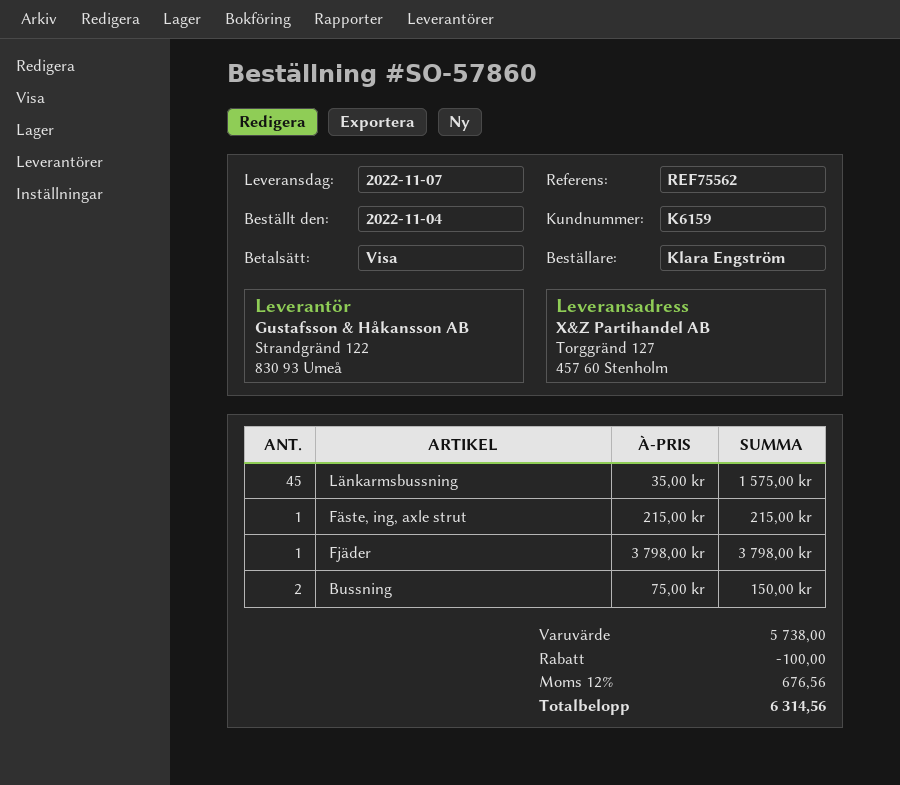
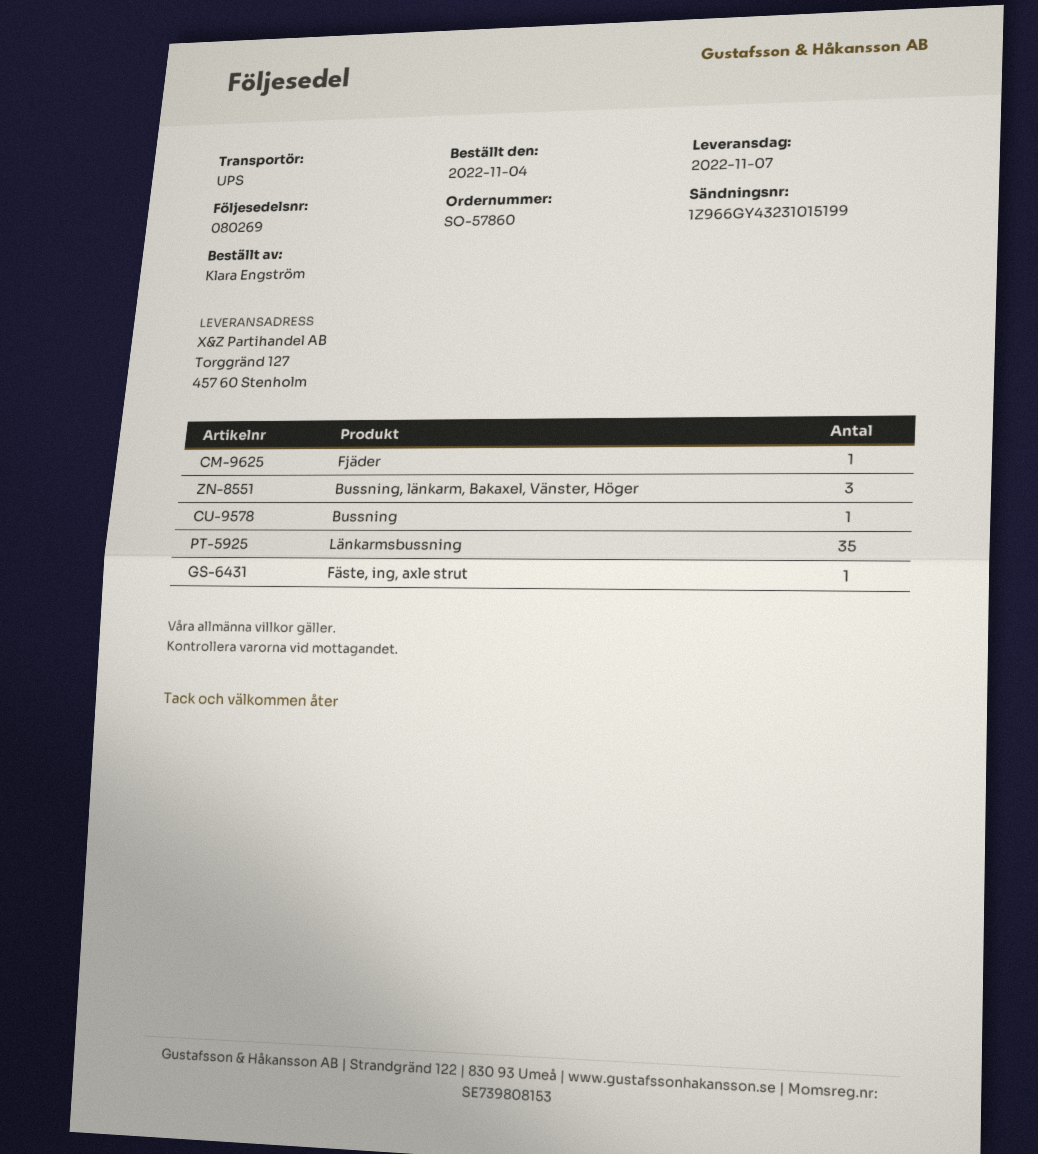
Länkarmsbussning: 45 -> 35
Bussning: 2 -> 1
Bussning, länkarm, Bakaxel, Vänster, Höger: none -> 3

